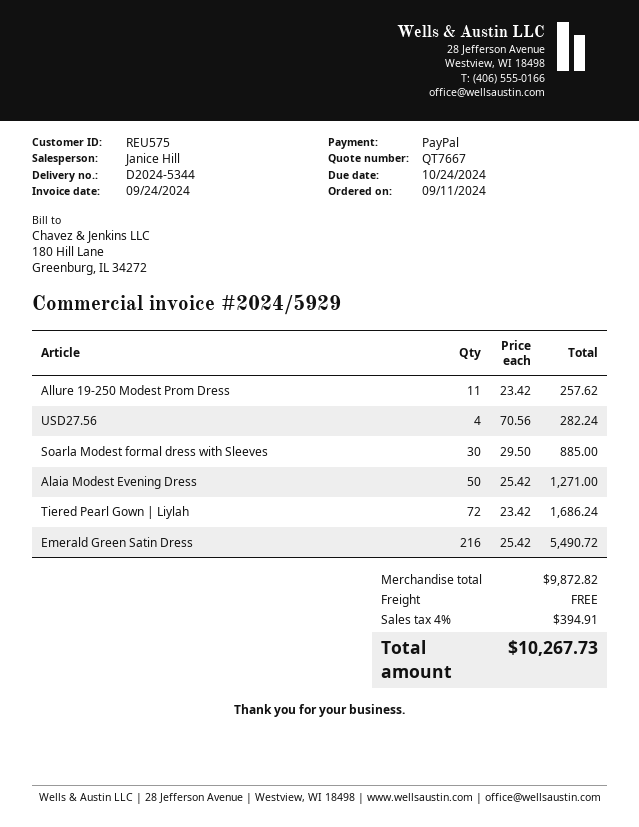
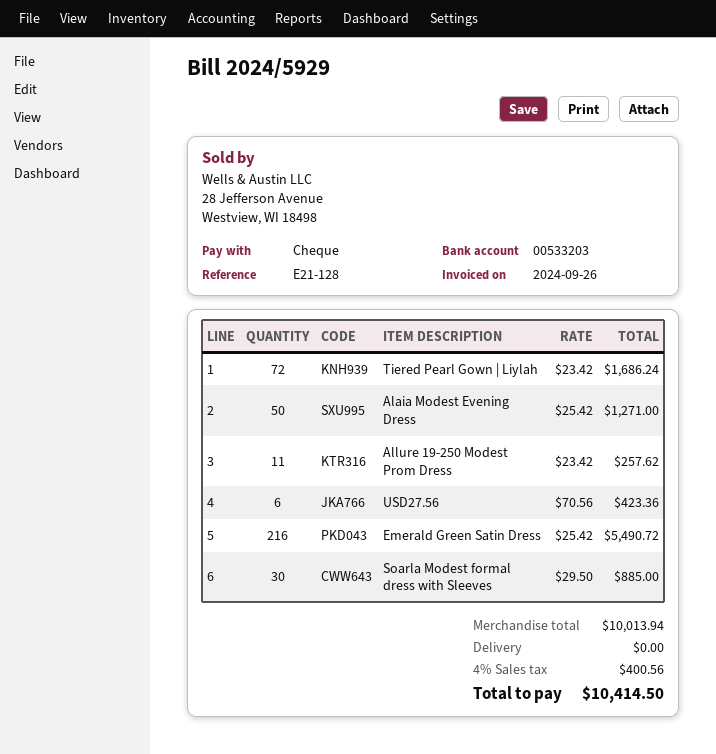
invoice date: 2024-09-24 -> 2024-09-26
payment method: PayPal -> cheque
USD27.56: 4 x 70.56 = 282.24 -> 6 x 70.56 = 423.36
subtotal: 9872.82 -> 10013.94
tax: 4% = 394.91 -> 4% = 400.56
total: 10267.73 -> 10414.50

